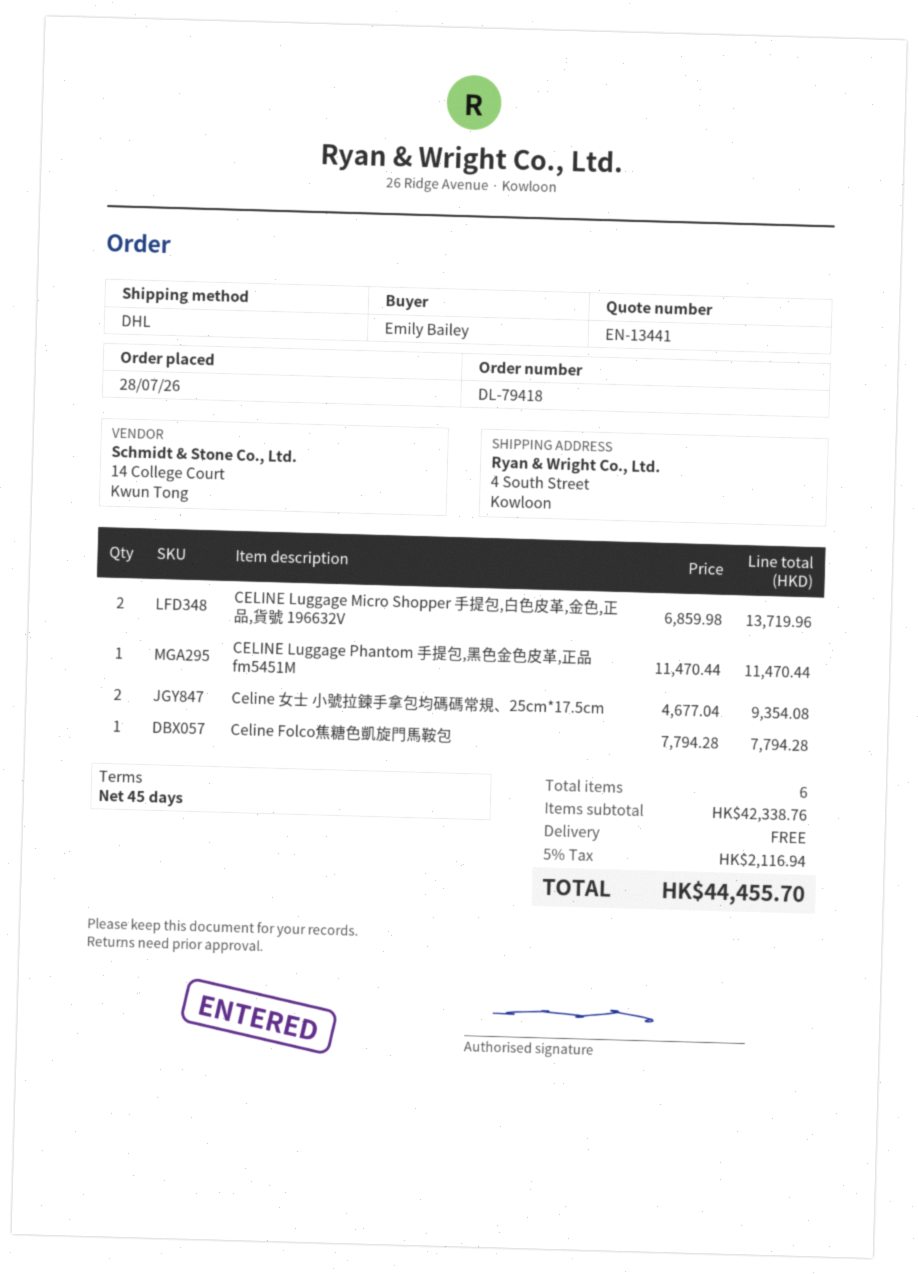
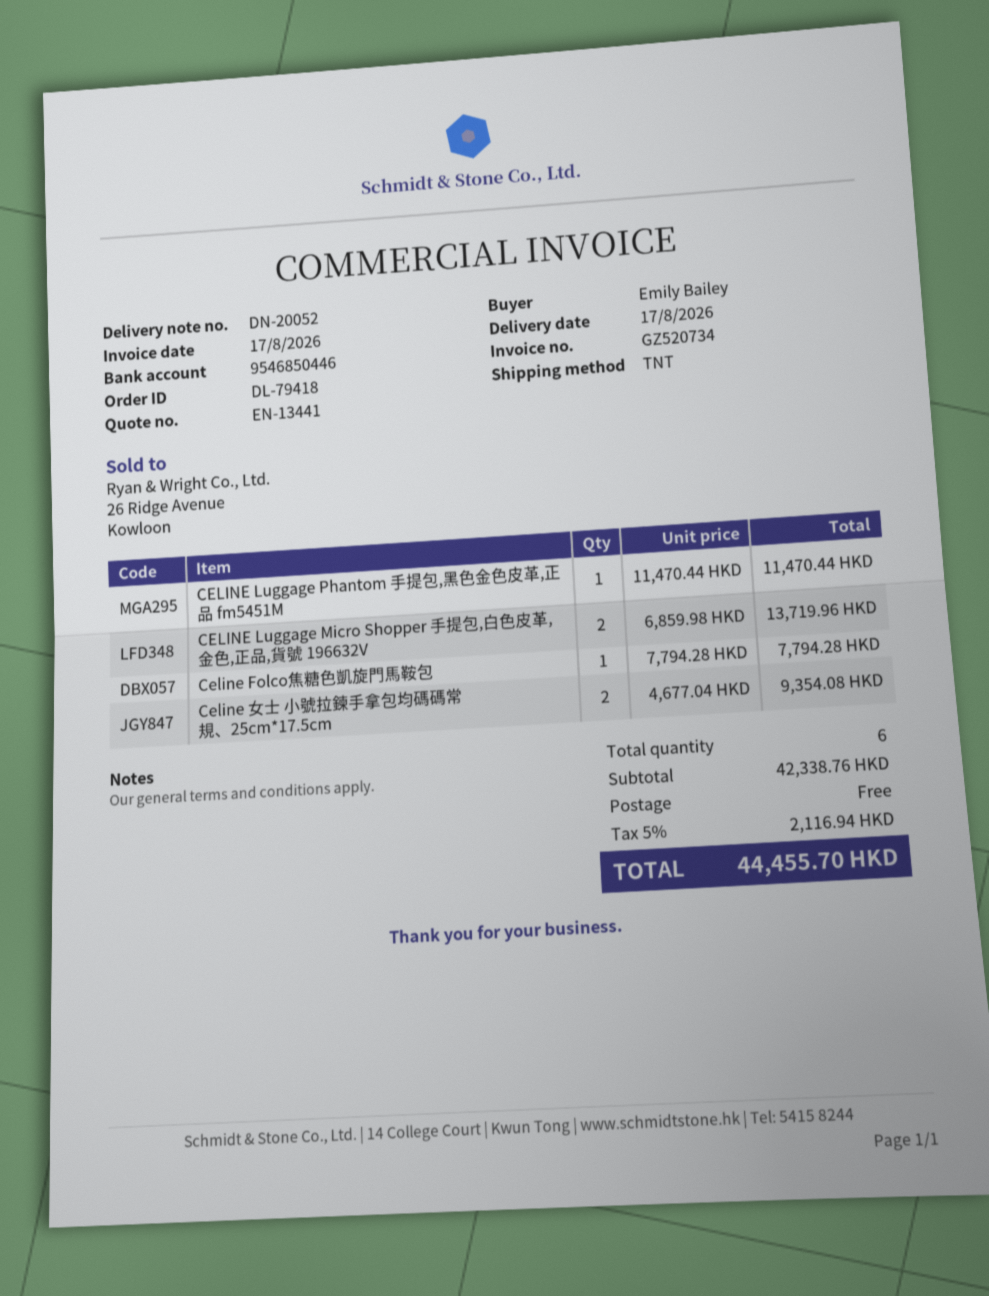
shipping method: DHL -> TNT

